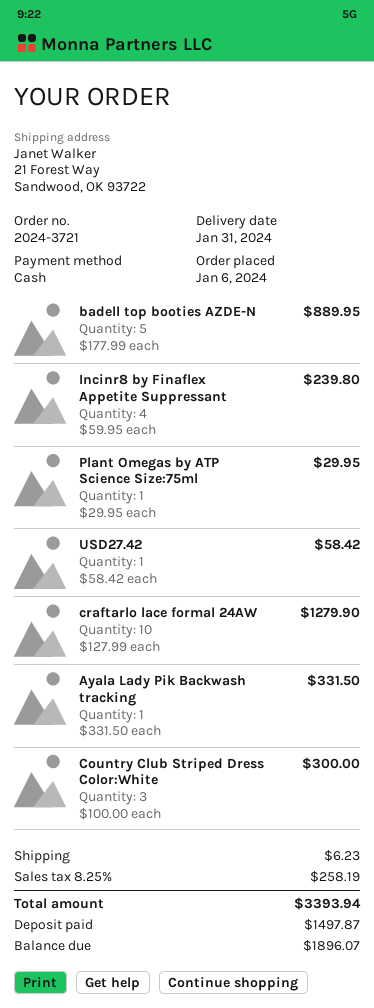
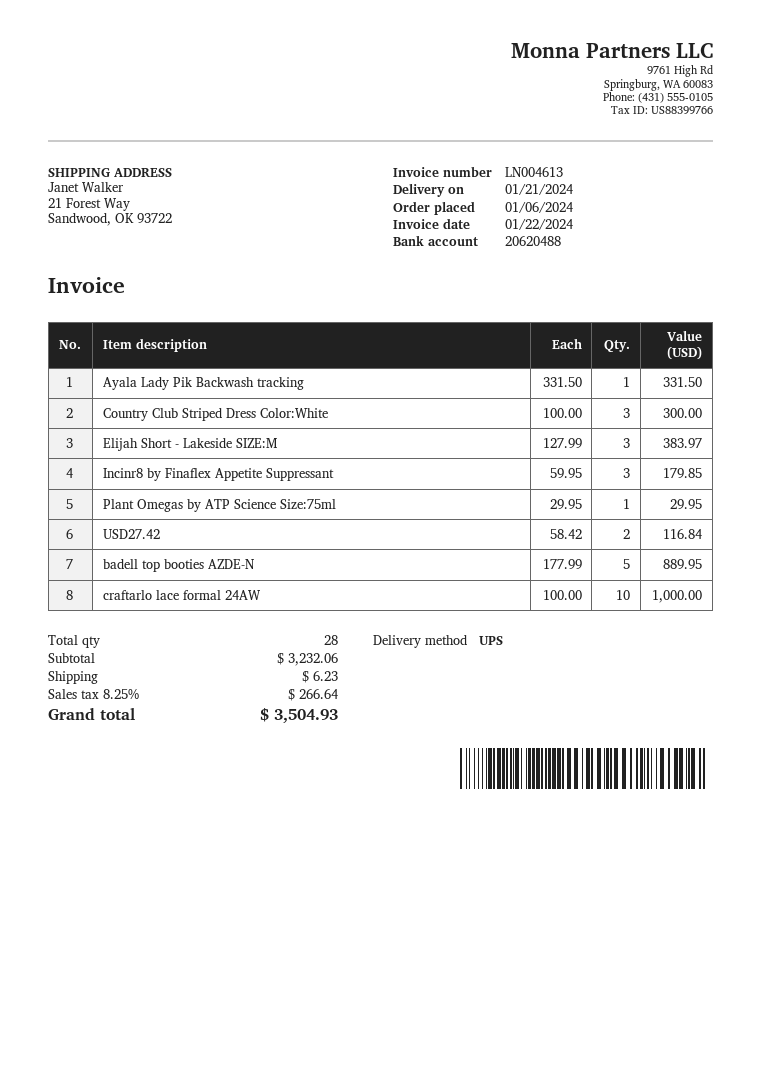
delivery date: 2024-01-31 -> 2024-01-21
Incinr8 by Finaflex Appetite Suppressant: 4 x 59.95 = 239.80 -> 3 x 59.95 = 179.85
USD27.42: 1 x 58.42 = 58.42 -> 2 x 58.42 = 116.84
craftarlo lace formal 24AW: 10 x 127.99 = 1279.90 -> 10 x 100.00 = 1000.00
Elijah Short - Lakeside SIZE:M: none -> 3 x 127.99 = 383.97
tax: 8.25% = 258.19 -> 8.25% = 266.64
total: 3393.94 -> 3504.93

